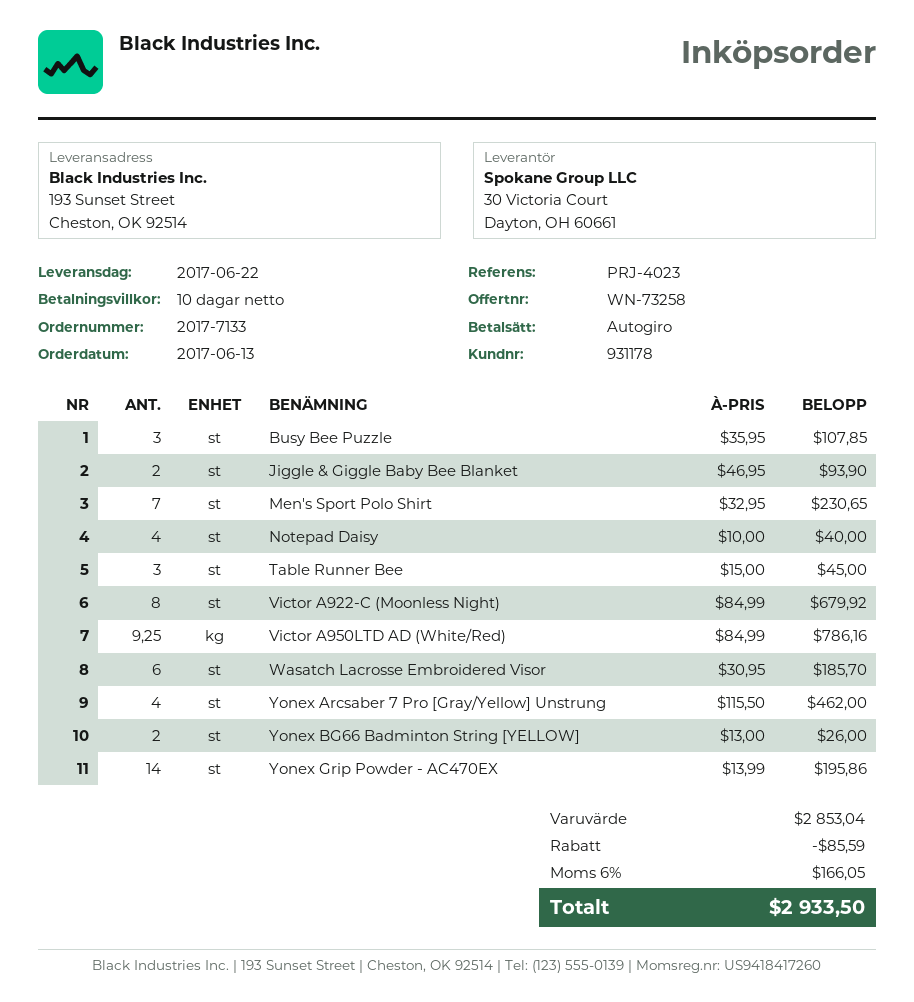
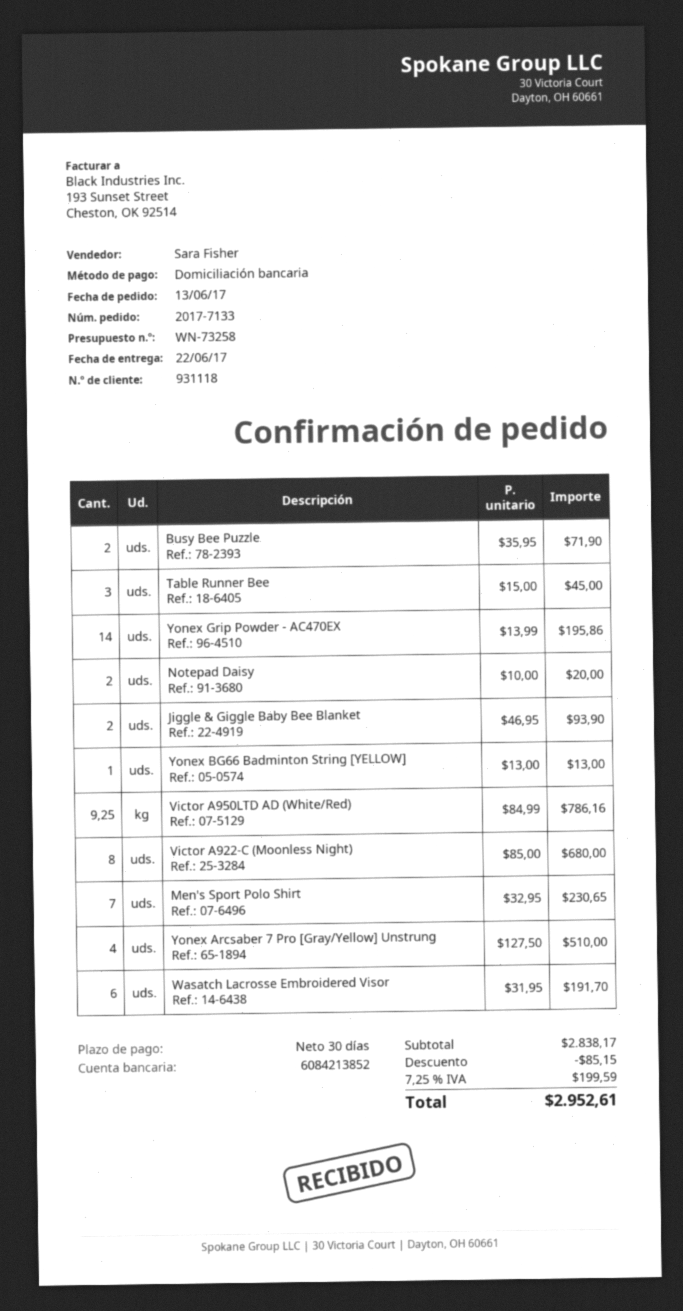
payment terms: 10 days -> 30 days
customer number: 931178 -> 931118
Busy Bee Puzzle: 3 x 35.95 = 107.85 -> 2 x 35.95 = 71.90
Notepad Daisy: 4 x 10.00 = 40.00 -> 2 x 10.00 = 20.00
Victor A922-C (Moonless Night): 8 x 84.99 = 679.92 -> 8 x 85.00 = 680.00
Wasatch Lacrosse Embroidered Visor: 6 x 30.95 = 185.70 -> 6 x 31.95 = 191.70
Yonex Arcsaber 7 Pro [Gray/Yellow] Unstrung: 4 x 115.50 = 462.00 -> 4 x 127.50 = 510.00
Yonex BG66 Badminton String [YELLOW]: 2 x 13.00 = 26.00 -> 1 x 13.00 = 13.00
subtotal: 2853.04 -> 2838.17
discount: 85.59 -> 85.15
tax: 6% = 166.05 -> 7.25% = 199.59
total: 2933.50 -> 2952.61

